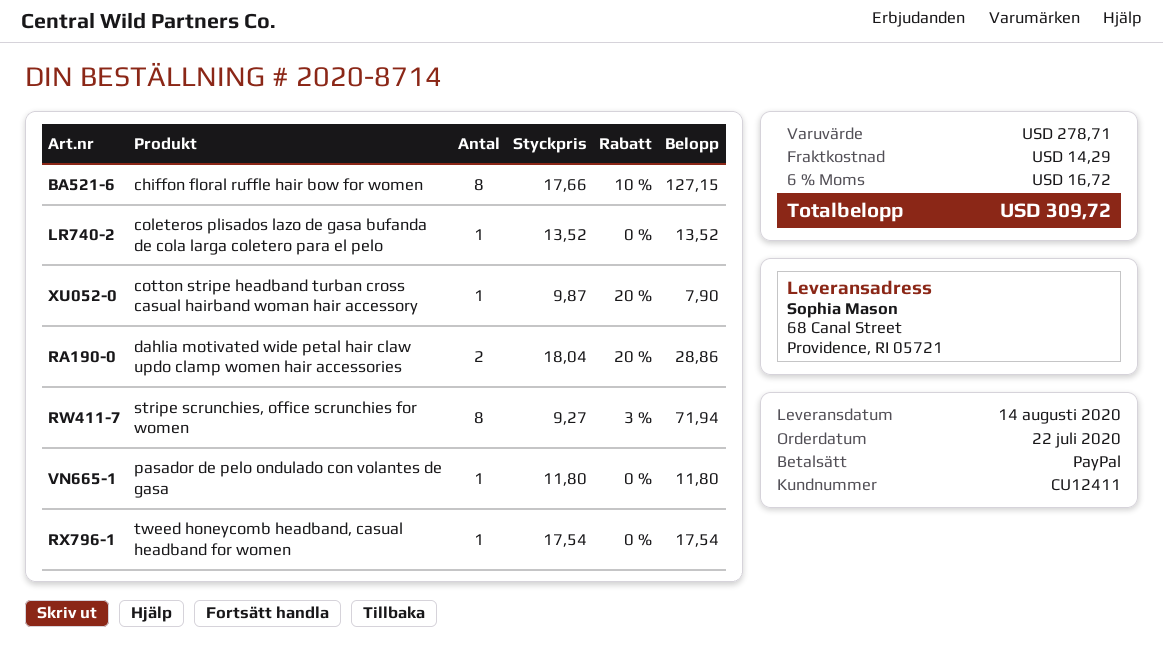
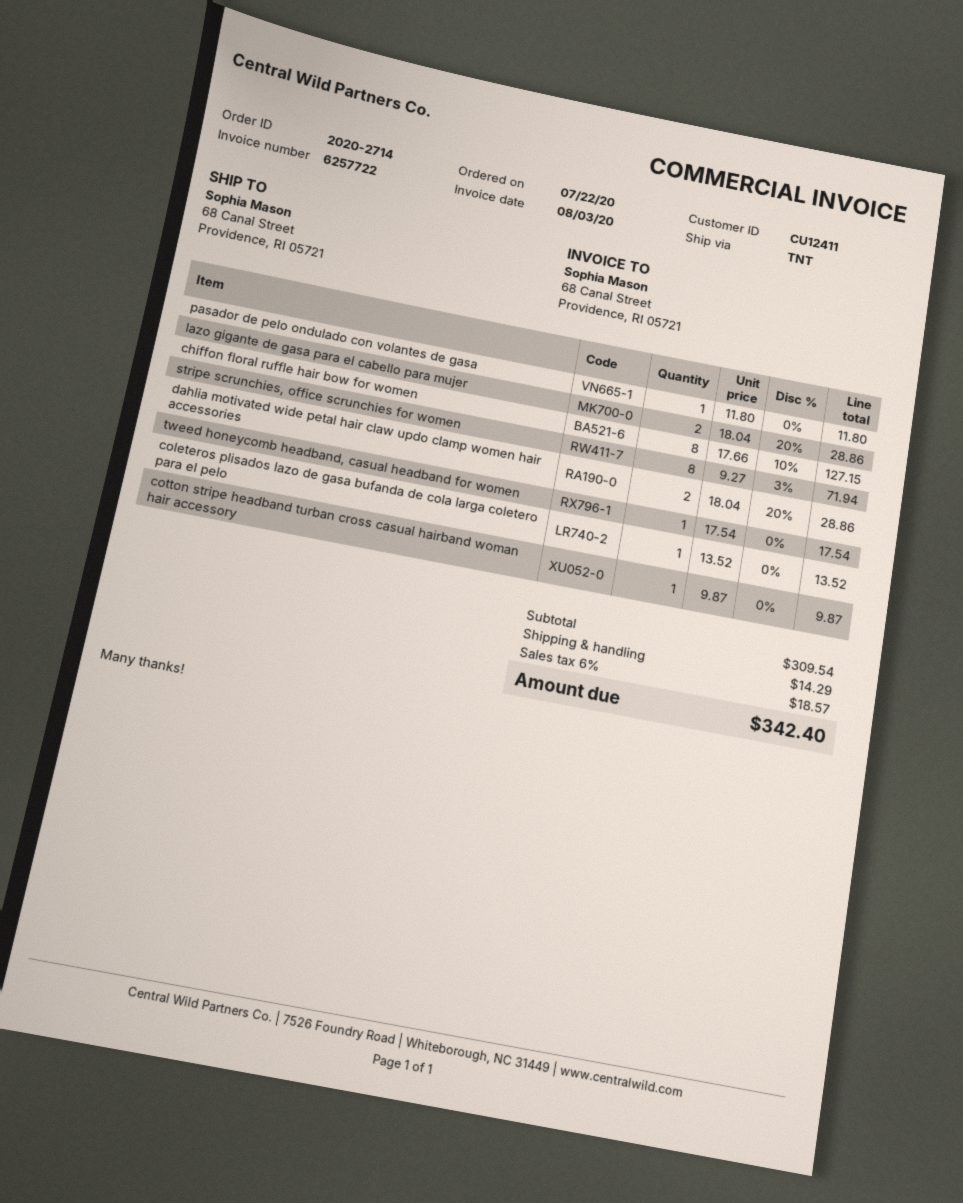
order number: 2020-8714 -> 2020-2714
cotton stripe headband turban cross casual hairband woman hair accessory: 1 x 9.87 - 20% = 7.90 -> 1 x 9.87 = 9.87
lazo gigante de gasa para el cabello para mujer: none -> 2 x 18.04 - 20% = 28.86
subtotal: 278.71 -> 309.54
tax: 6% = 16.72 -> 6% = 18.57
total: 309.72 -> 342.40

